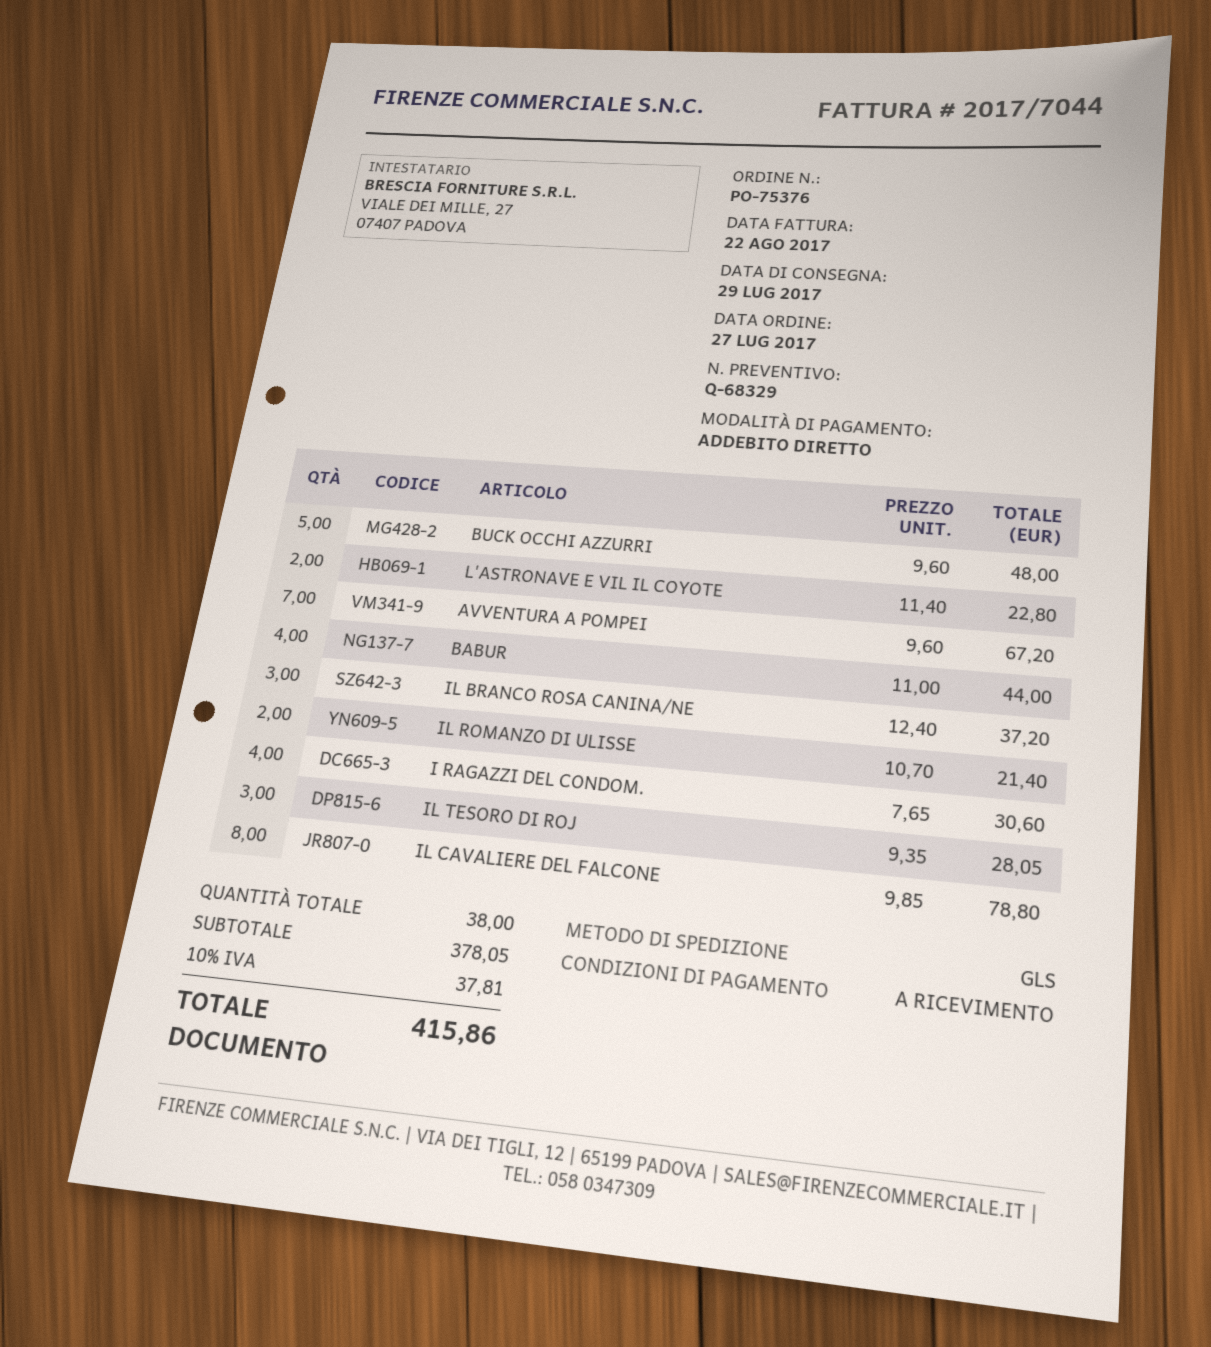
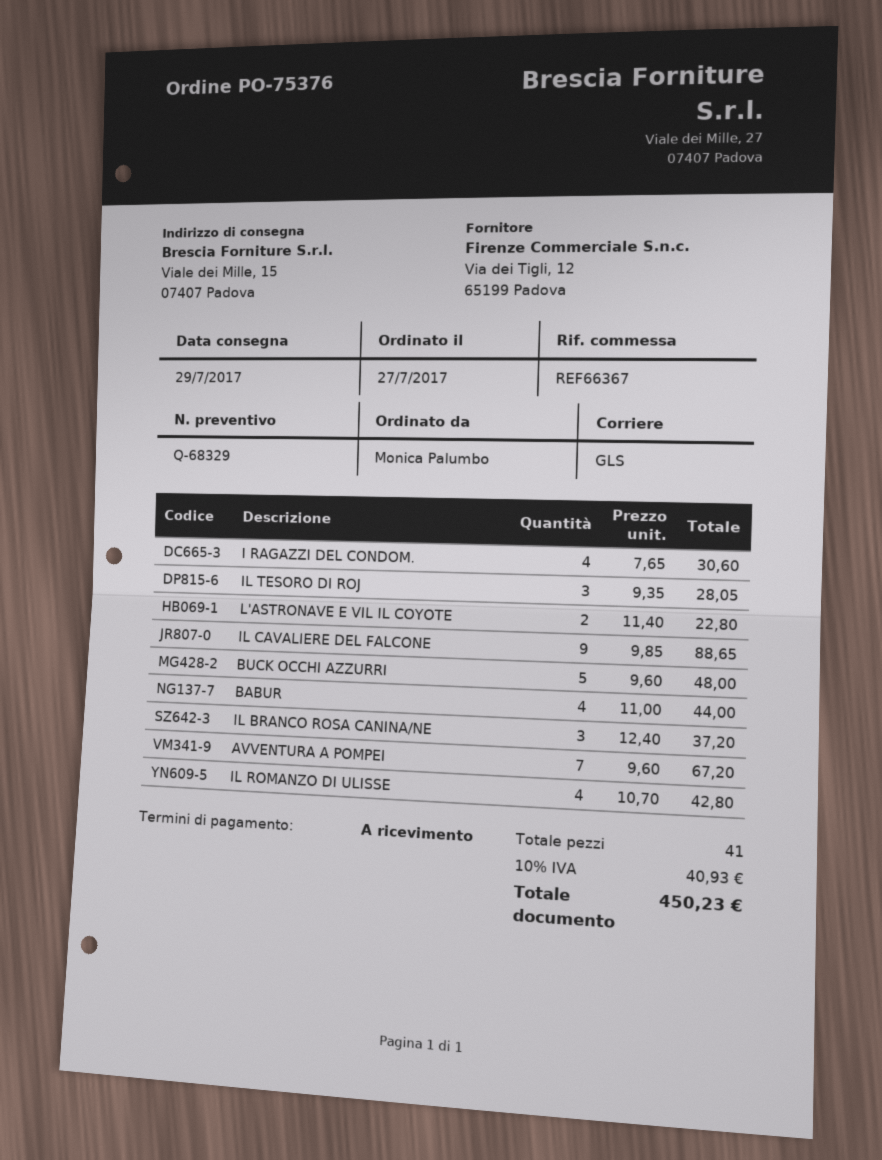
IL ROMANZO DI ULISSE: 2 x 10.70 = 21.40 -> 4 x 10.70 = 42.80
IL CAVALIERE DEL FALCONE: 8 x 9.85 = 78.80 -> 9 x 9.85 = 88.65
total quantity: 38 -> 41
tax: 10% = 37.81 -> 10% = 40.93
total: 415.86 -> 450.23

